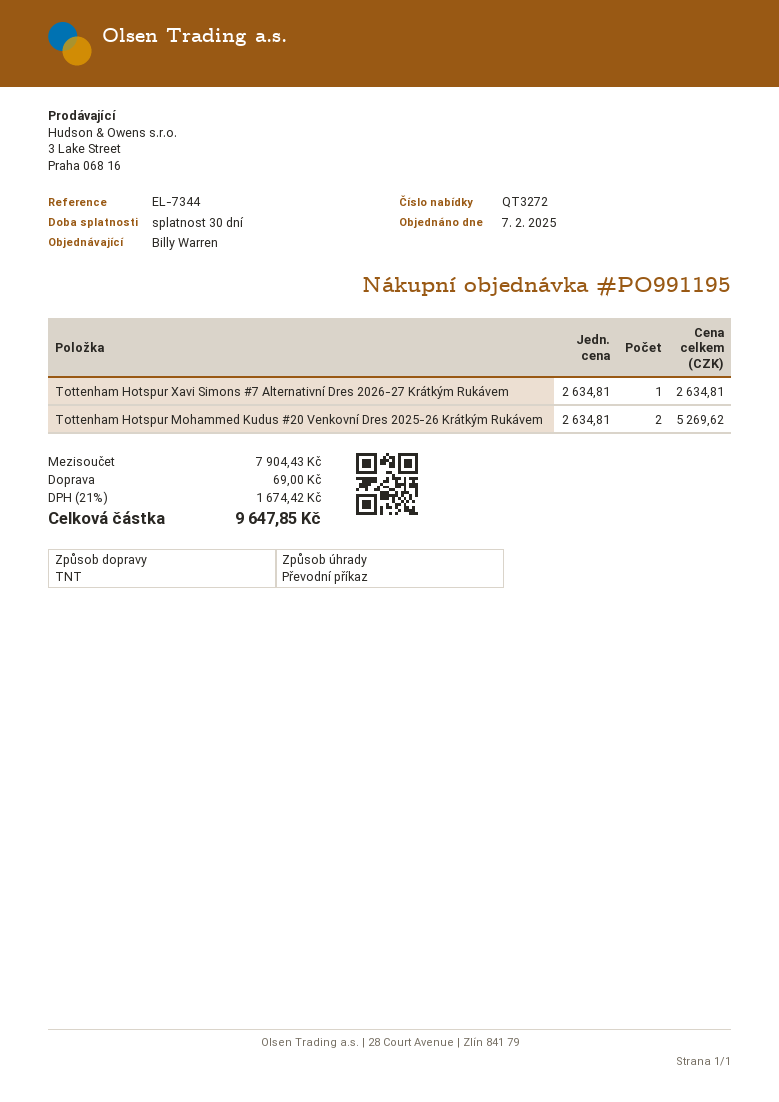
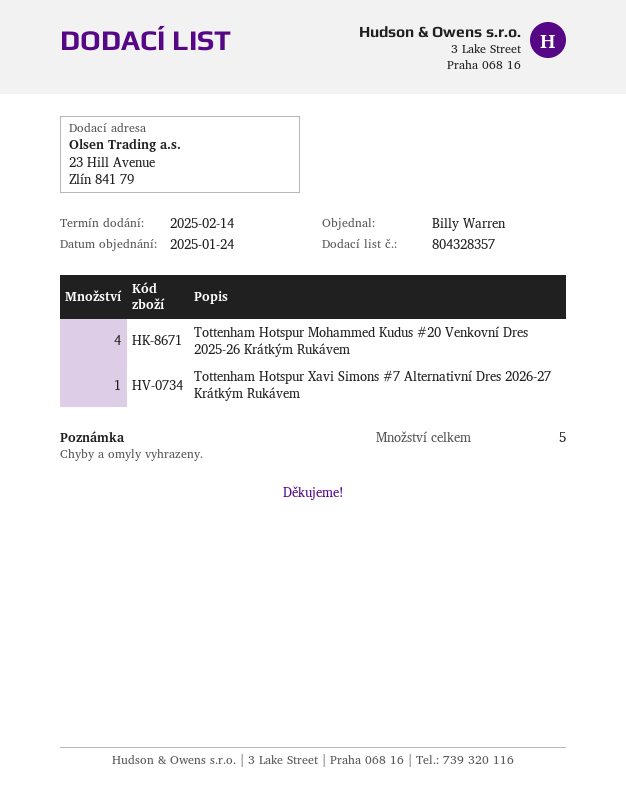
order date: 2025-02-07 -> 2025-01-24
Tottenham Hotspur Mohammed Kudus #20 Venkovní Dres 2025-26 Krátkým Rukávem: 2 -> 4

